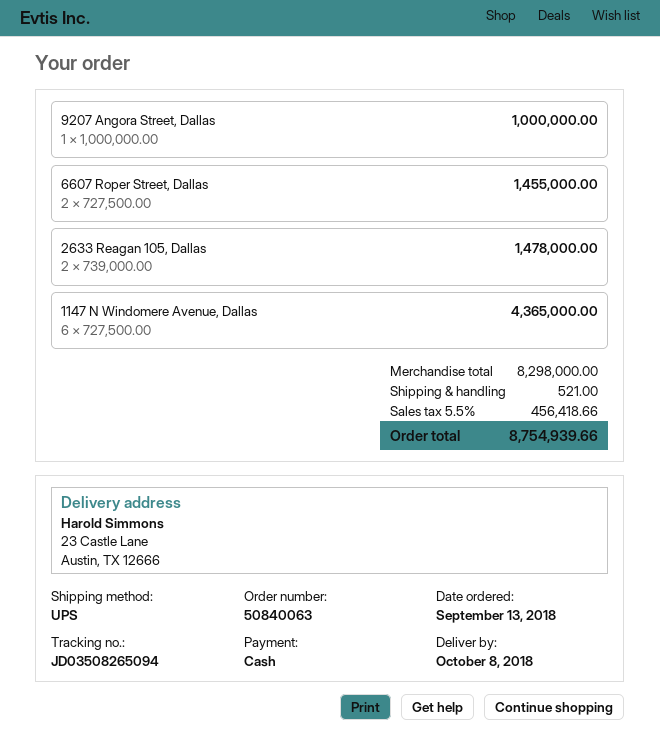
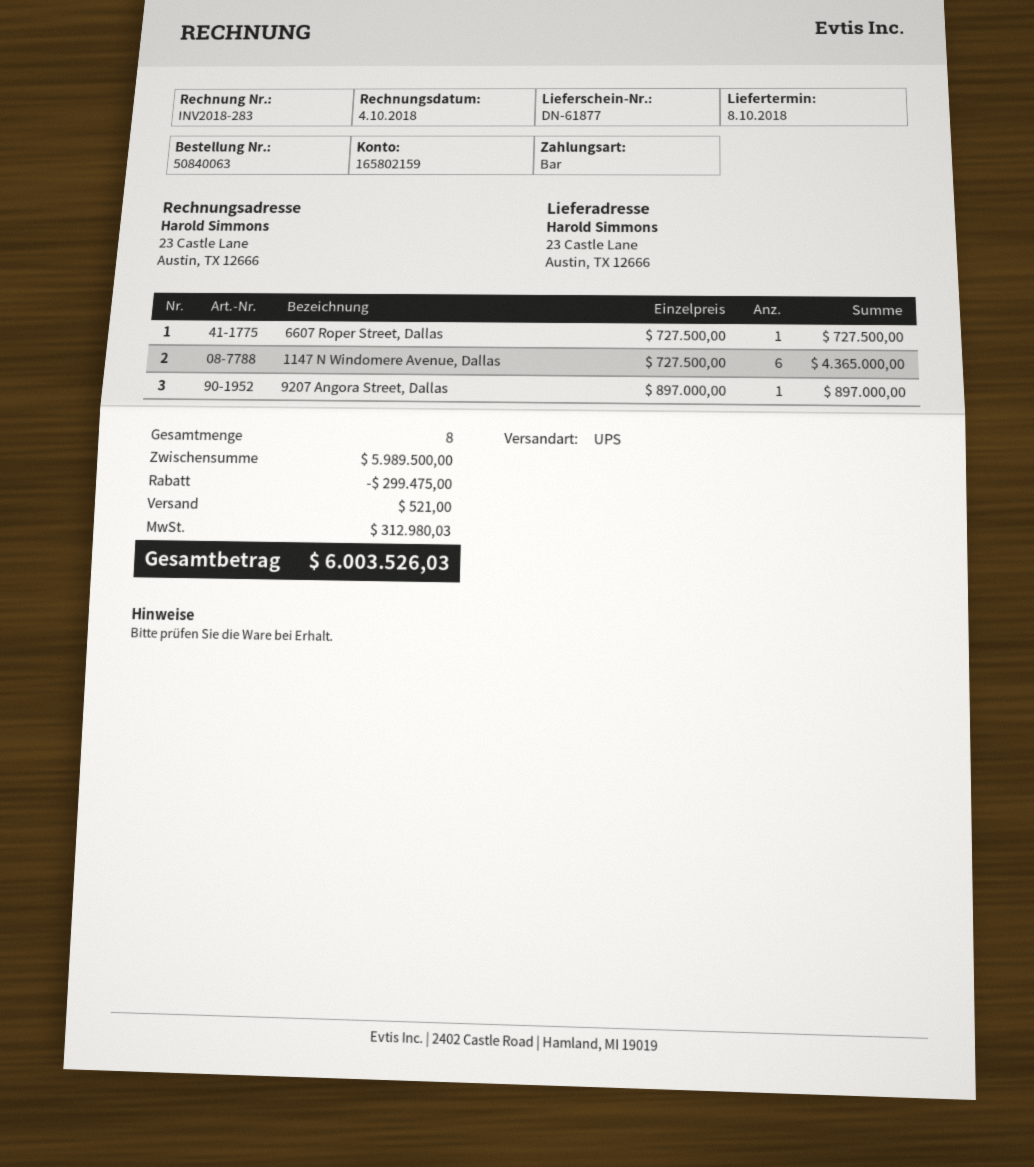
9207 Angora Street, Dallas: 1 x 1000000.00 = 1000000.00 -> 1 x 897000.00 = 897000.00
6607 Roper Street, Dallas: 2 x 727500.00 = 1455000.00 -> 1 x 727500.00 = 727500.00
2633 Reagan 105, Dallas: 2 x 739000.00 = 1478000.00 -> none
subtotal: 8298000.00 -> 5989500.00
discount: none -> 299475.00
tax: 456418.66 -> 312980.03
total: 8754939.66 -> 6003526.03

